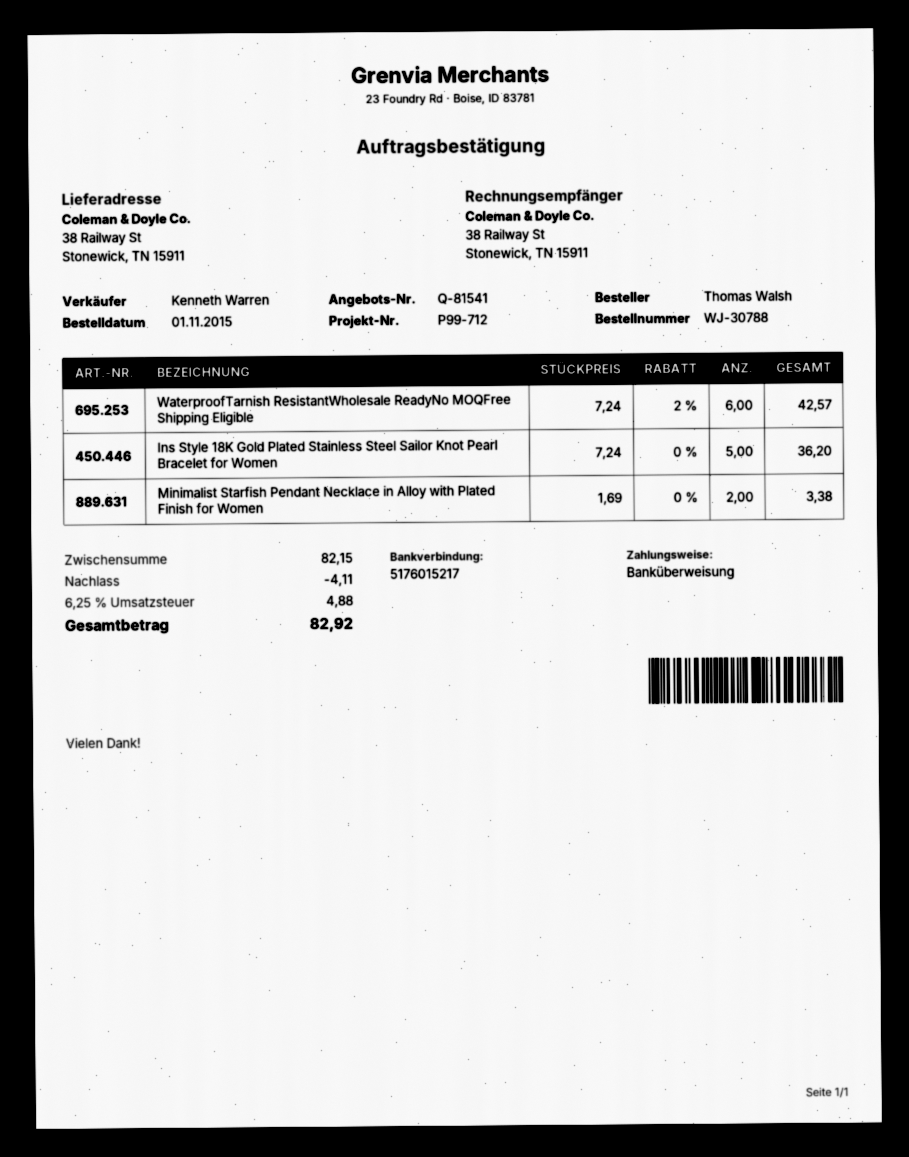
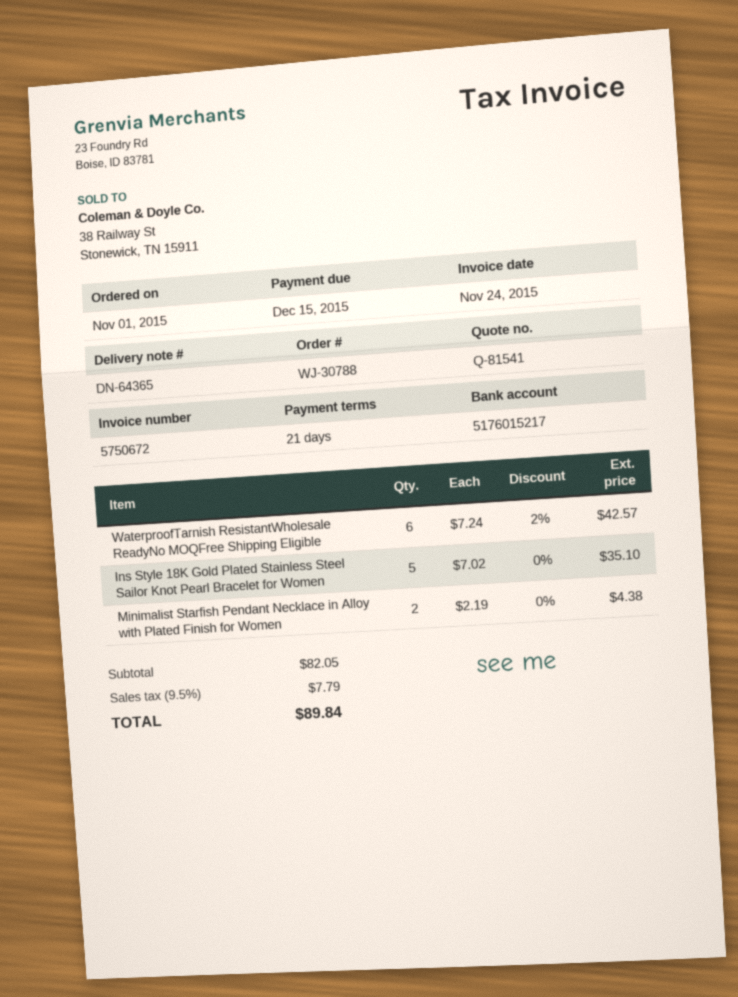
Ins Style 18K Gold Plated Stainless Steel Sailor Knot Pearl Bracelet for Women: 5 x 7.24 = 36.20 -> 5 x 7.02 = 35.10
Minimalist Starfish Pendant Necklace in Alloy with Plated Finish for Women: 2 x 1.69 = 3.38 -> 2 x 2.19 = 4.38
subtotal: 82.15 -> 82.05
discount: 4.11 -> none
tax: 6.25% = 4.88 -> 9.5% = 7.79
total: 82.92 -> 89.84

